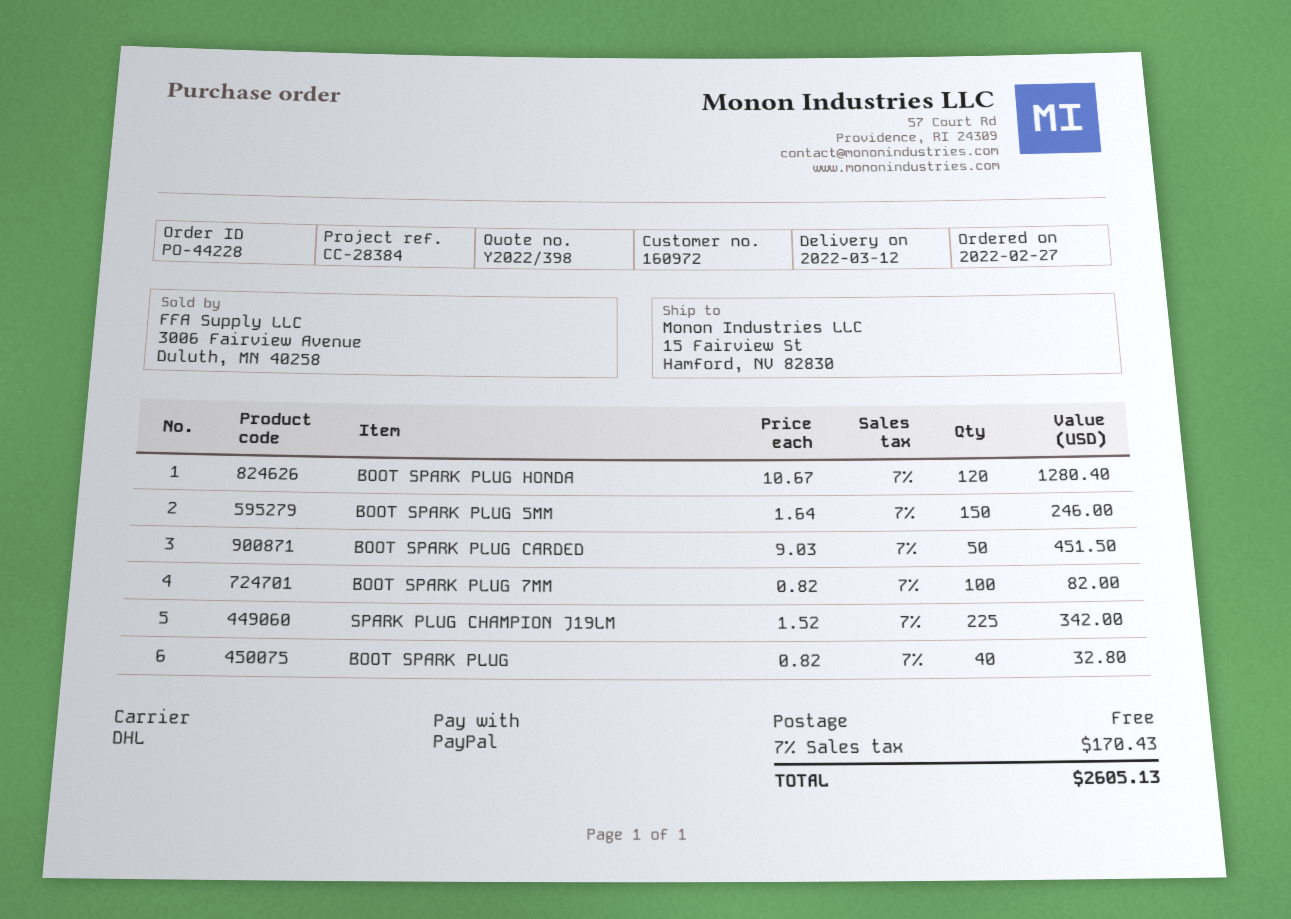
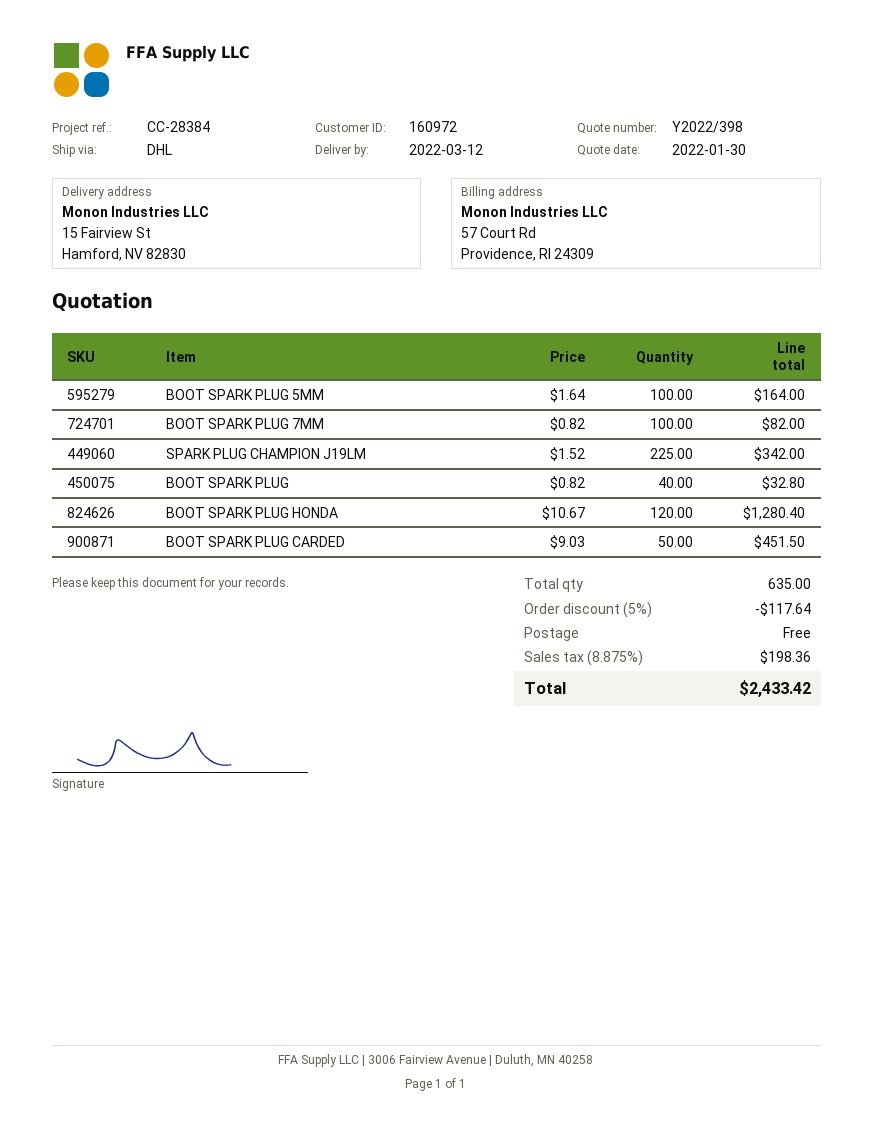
BOOT SPARK PLUG 5MM: 150 x 1.64 = 246.00 -> 100 x 1.64 = 164.00
discount: none -> 5% = 117.64
tax: 7% = 170.43 -> 8.875% = 198.36
total: 2605.13 -> 2433.42

